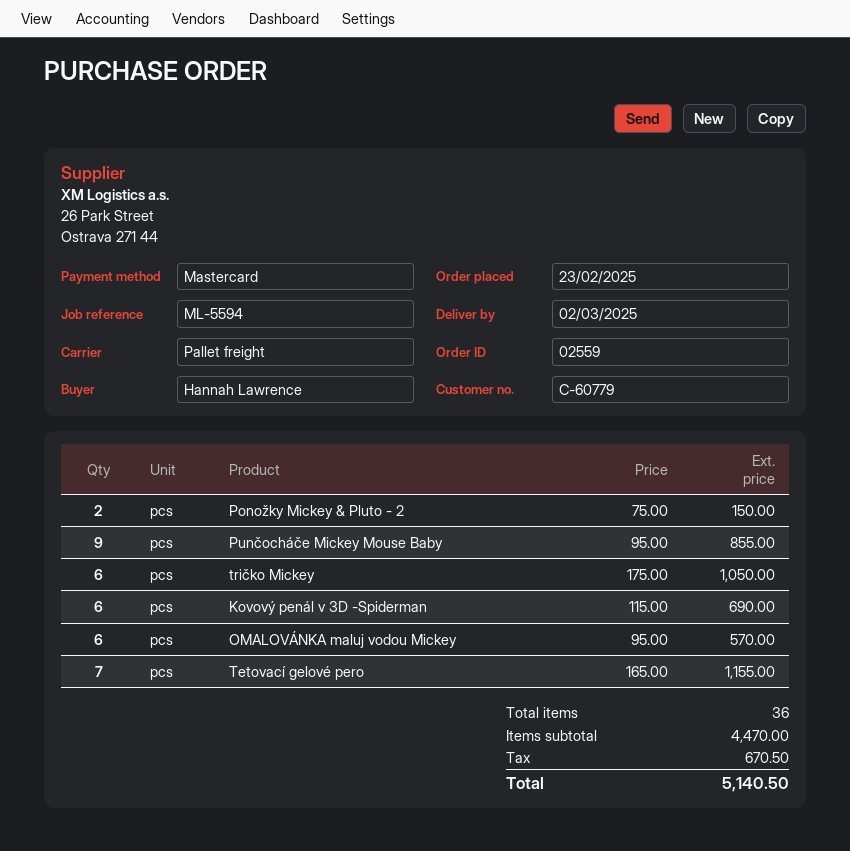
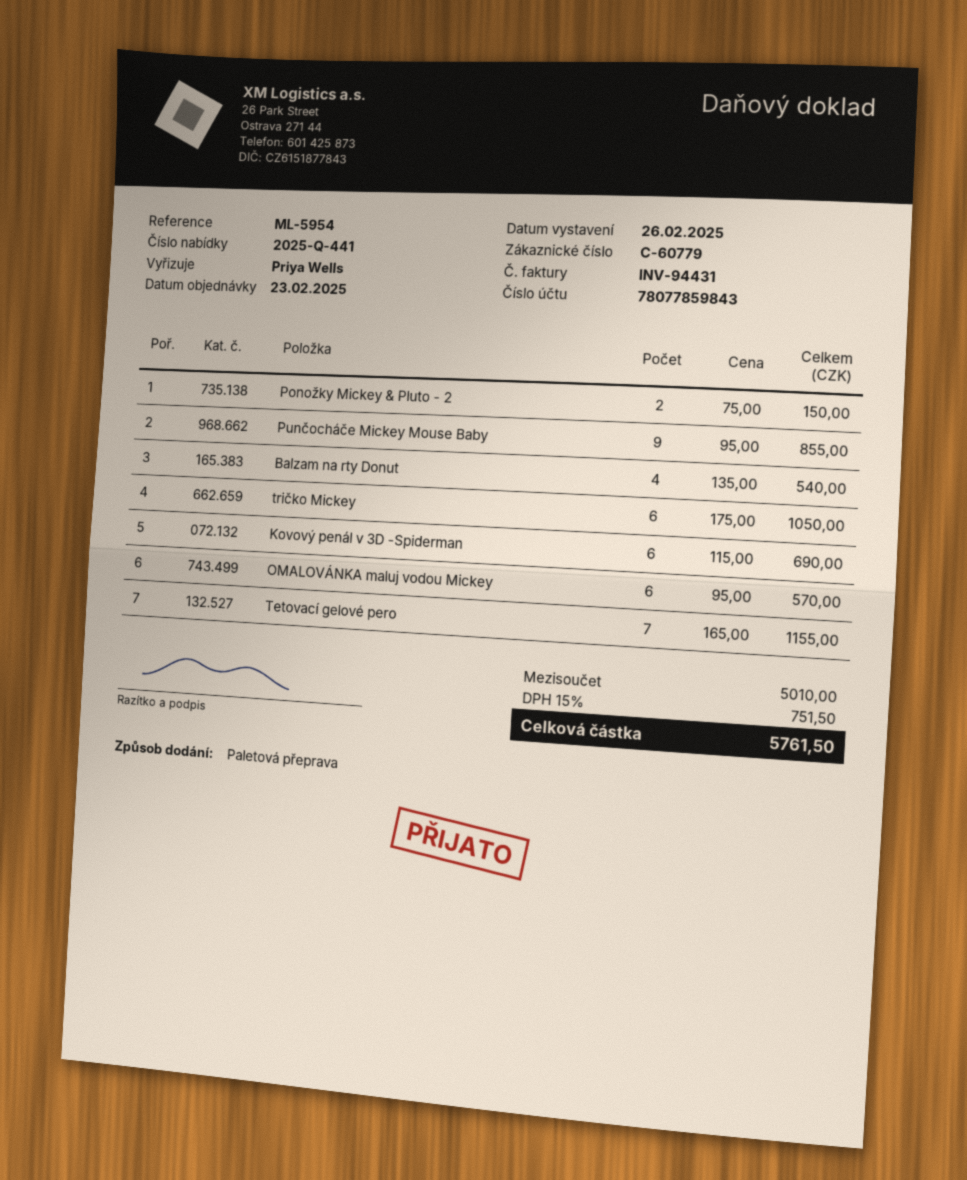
reference: ML-5594 -> ML-5954
Balzam na rty Donut: none -> 4 x 135.00 = 540.00
subtotal: 4470.00 -> 5010.00
tax: 670.50 -> 751.50
total: 5140.50 -> 5761.50

